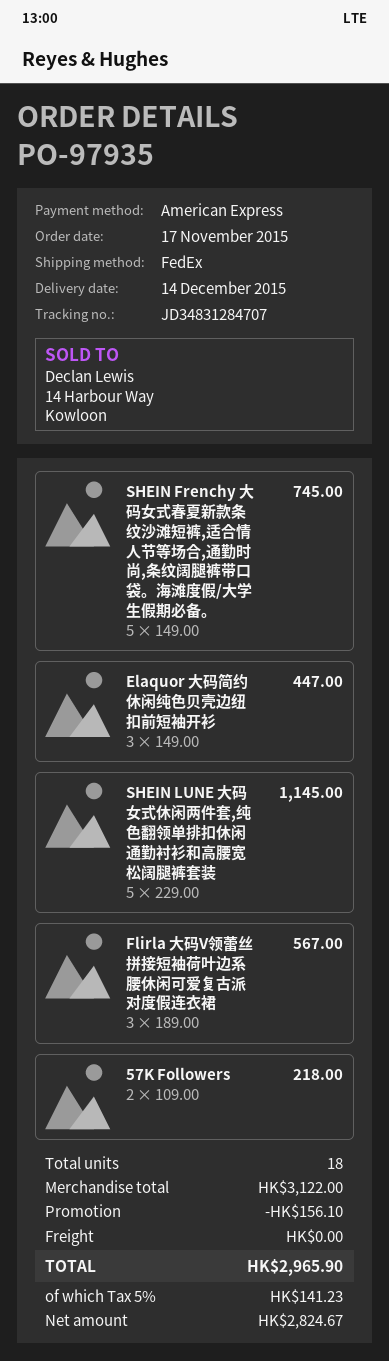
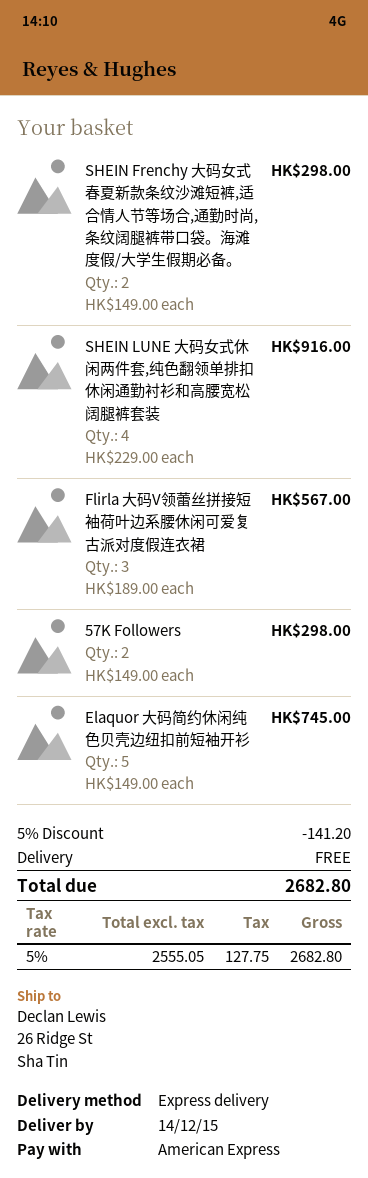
shipping method: FedEx -> express
SHEIN Frenchy 大码女式春夏新款条纹沙滩短裤,适合情人节等场合,通勤时尚,条纹阔腿裤带口袋。海滩度假/大学生假期必备。: 5 x 149.00 = 745.00 -> 2 x 149.00 = 298.00
Elaquor 大码简约休闲纯色贝壳边纽扣前短袖开衫: 3 x 149.00 = 447.00 -> 5 x 149.00 = 745.00
SHEIN LUNE 大码女式休闲两件套,纯色翻领单排扣休闲通勤衬衫和高腰宽松阔腿裤套装: 5 x 229.00 = 1145.00 -> 4 x 229.00 = 916.00
57K Followers: 2 x 109.00 = 218.00 -> 2 x 149.00 = 298.00
discount: 156.10 -> 141.20
net: 2824.67 -> 2555.05
tax: 5% = 141.23 -> 5% = 127.75
total: 2965.90 -> 2682.80

